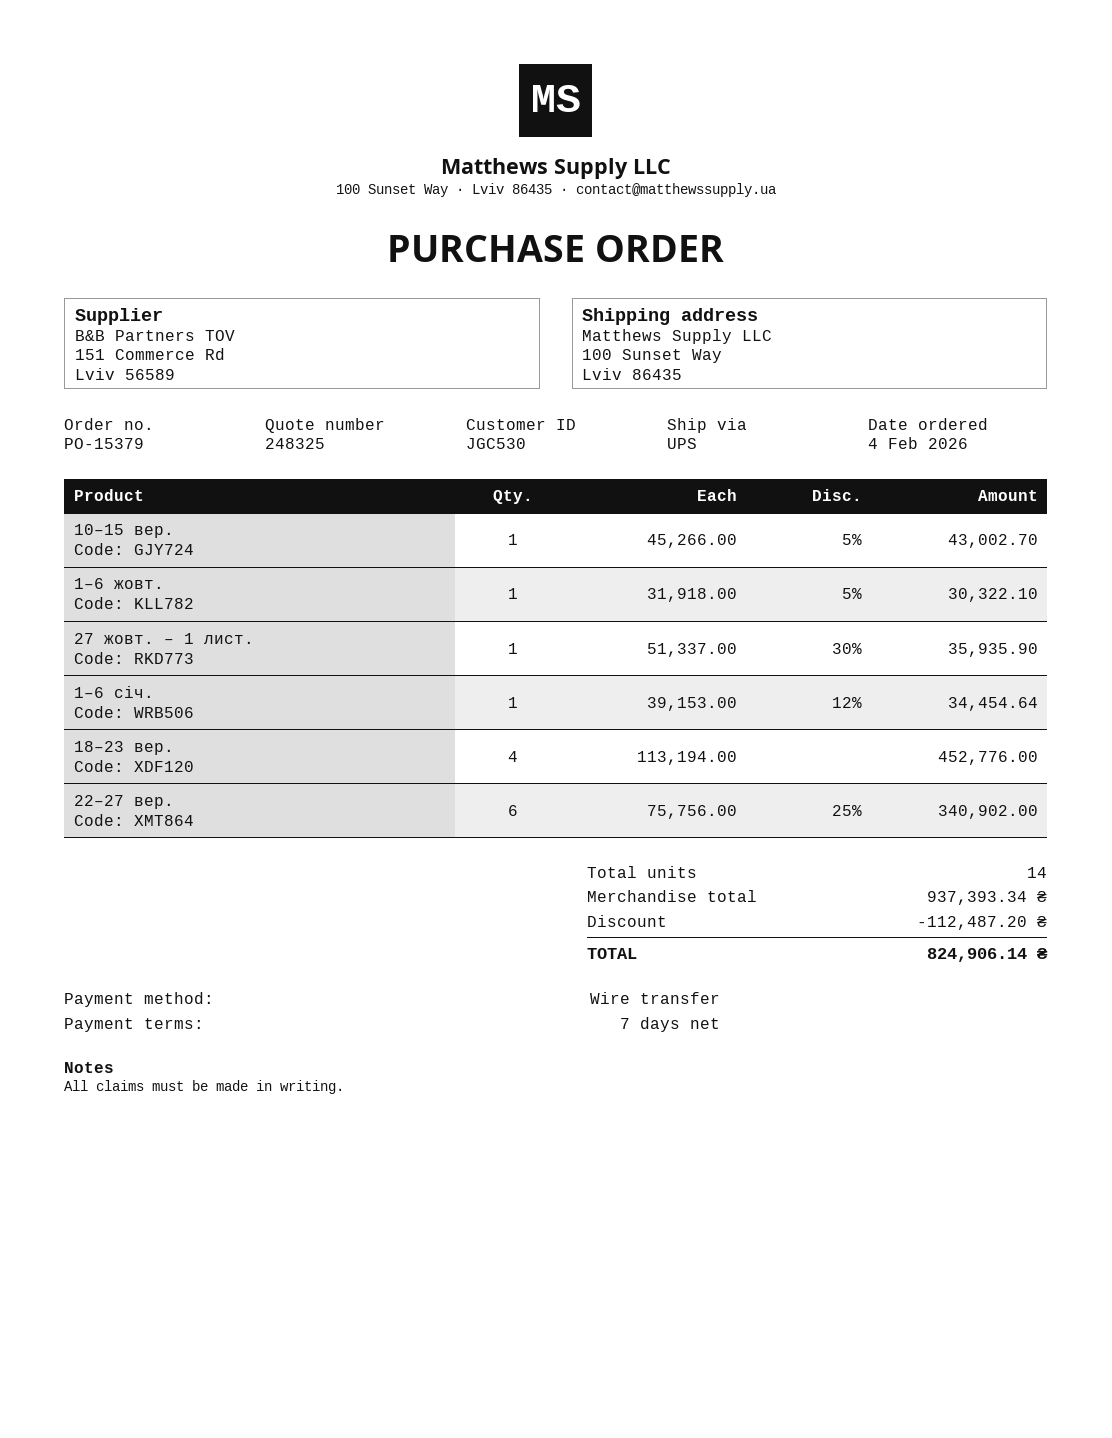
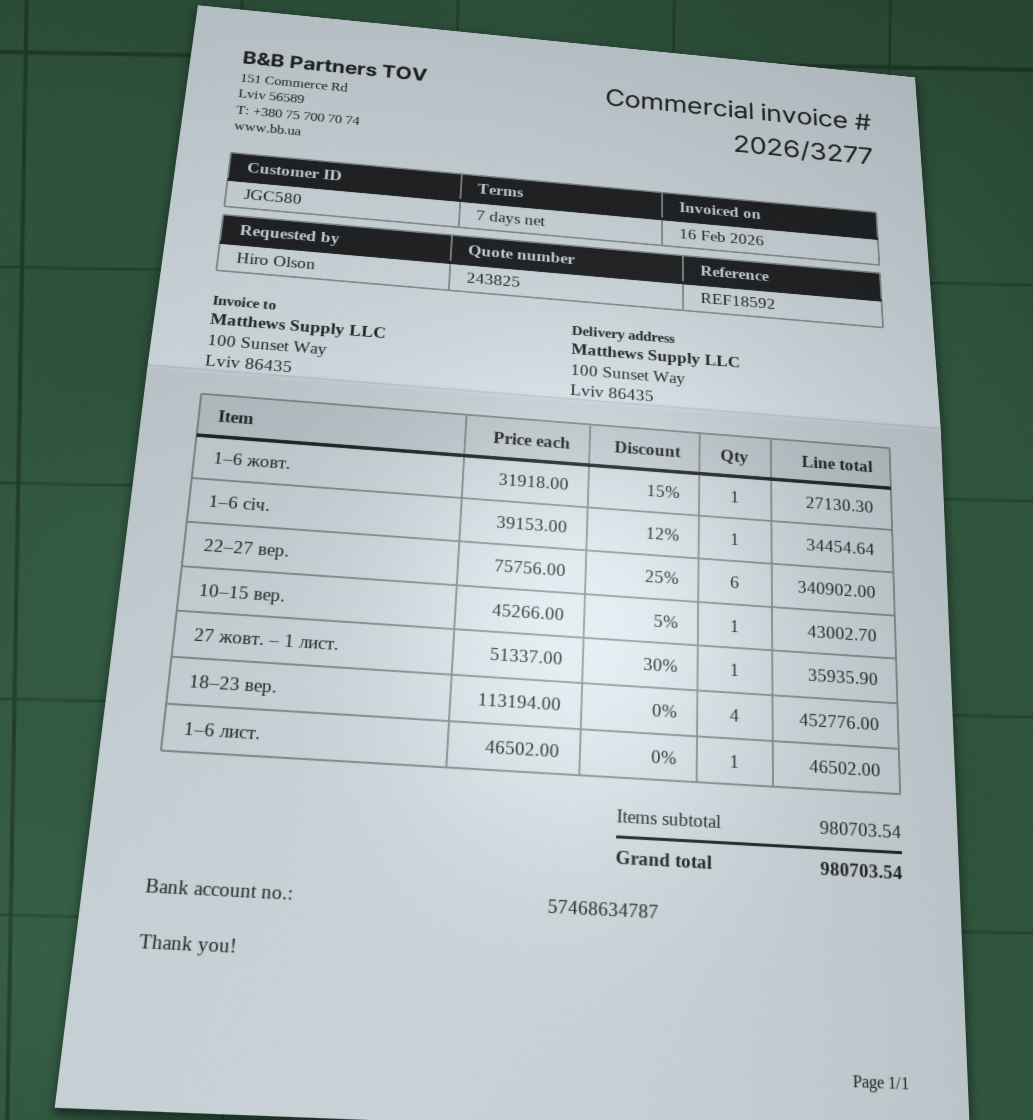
quote number: 248325 -> 243825
customer number: JGC530 -> JGC580
1–6 жовт.: 1 x 31918.00 - 5% = 30322.10 -> 1 x 31918.00 - 15% = 27130.30
1–6 лист.: none -> 1 x 46502.00 = 46502.00
subtotal: 937393.34 -> 980703.54
discount: 112487.20 -> none
total: 824906.14 -> 980703.54

